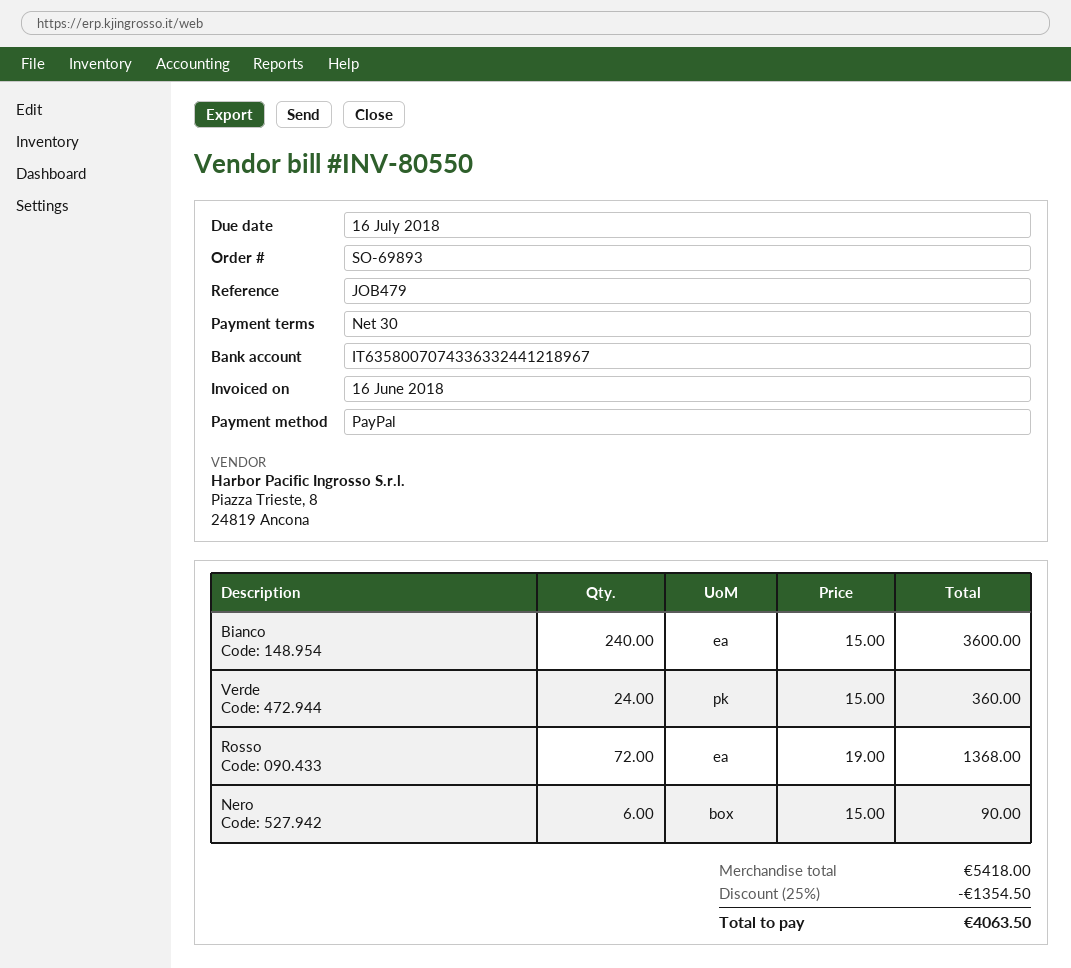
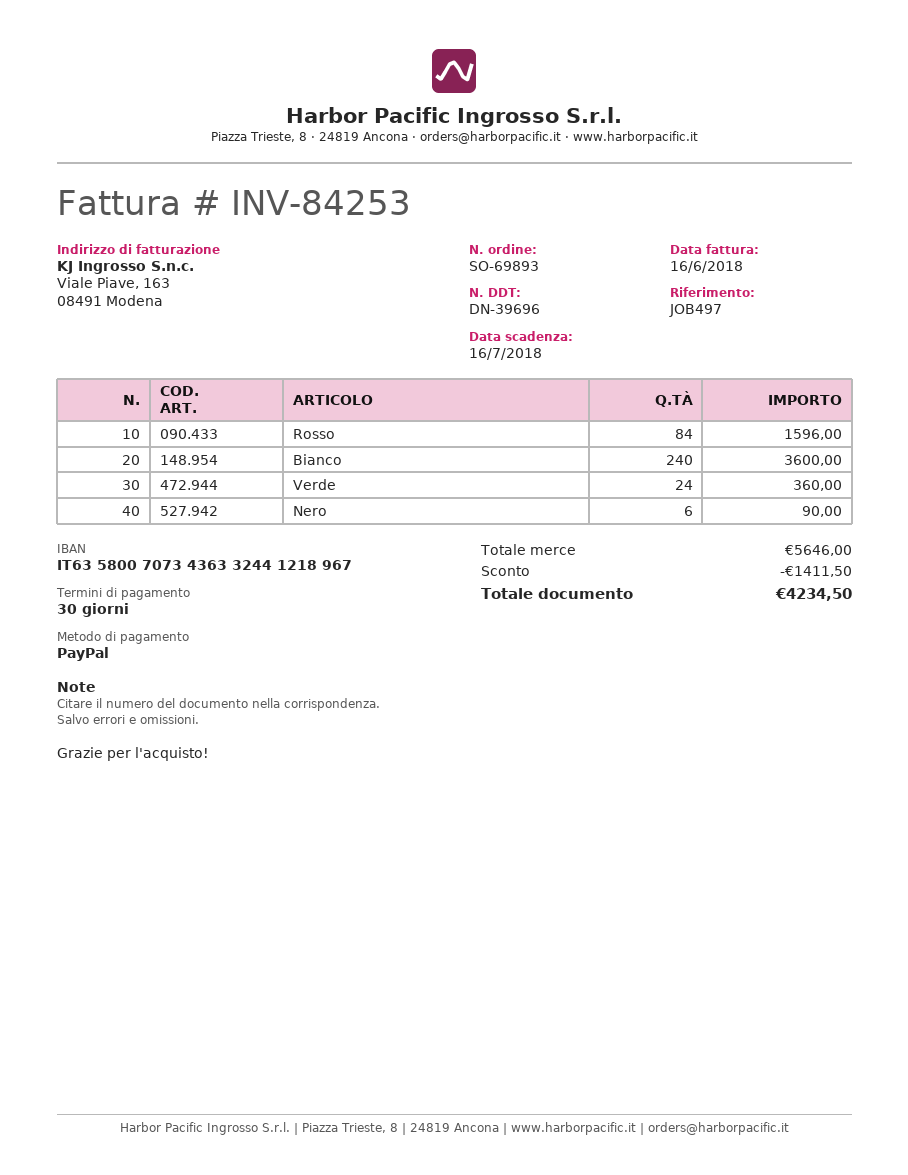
invoice number: INV-80550 -> INV-84253
reference: JOB479 -> JOB497
bank account: IT6358007074336332441218967 -> IT6358007073436332441218967
Rosso: 72 for 1368.00 -> 84 for 1596.00
subtotal: 5418.00 -> 5646.00
discount: 1354.50 -> 1411.50
total: 4063.50 -> 4234.50

